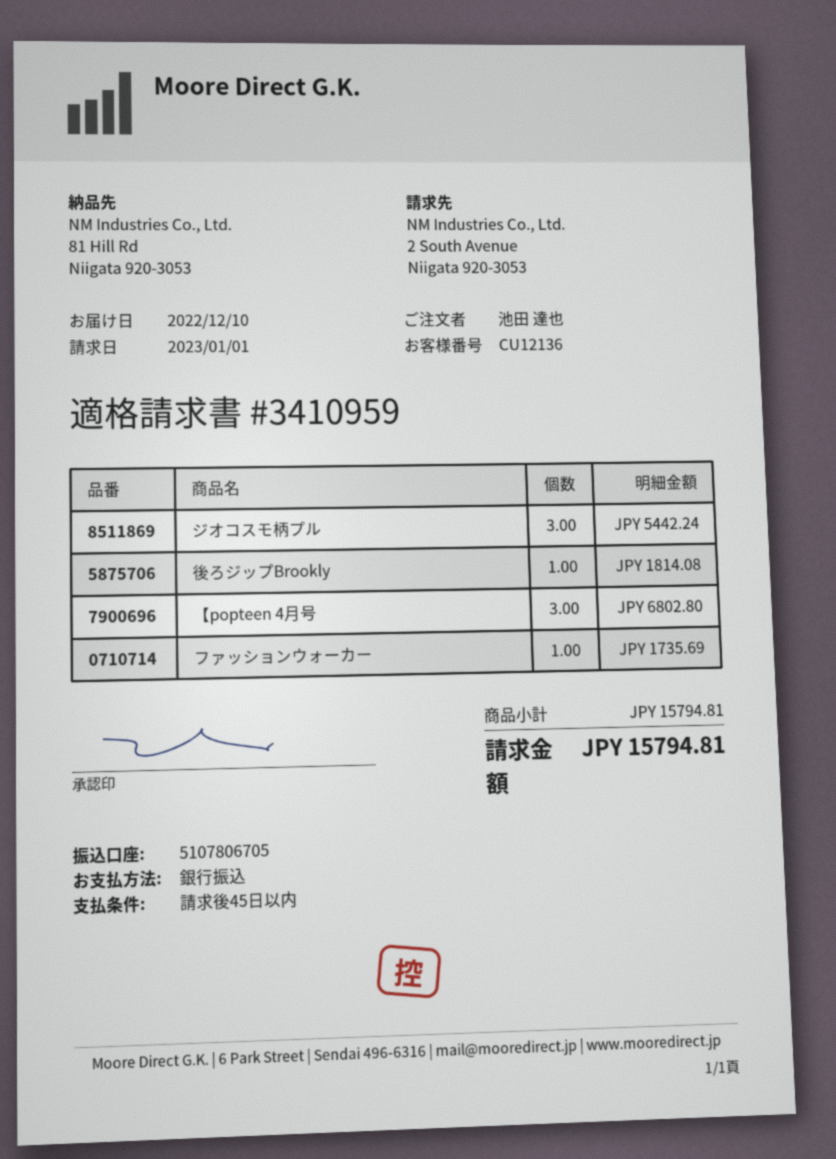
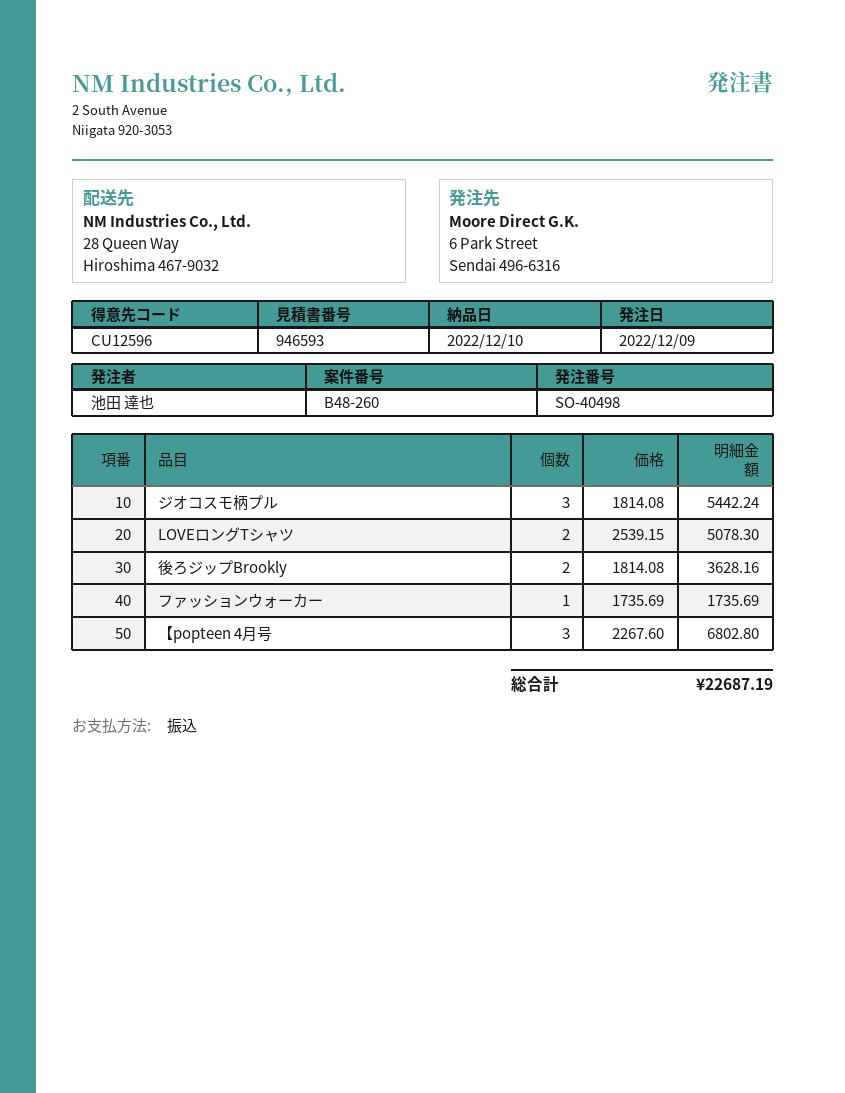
customer number: CU12136 -> CU12596
ship to: 81 Hill Rd, Niigata 920-3053 -> 28 Queen Way, Hiroshima 467-9032
後ろジップBrookly: 1 for 1814.08 -> 2 for 3628.16
LOVEロングTシャツ: none -> 2 for 5078.30
total: 15794.81 -> 22687.19

